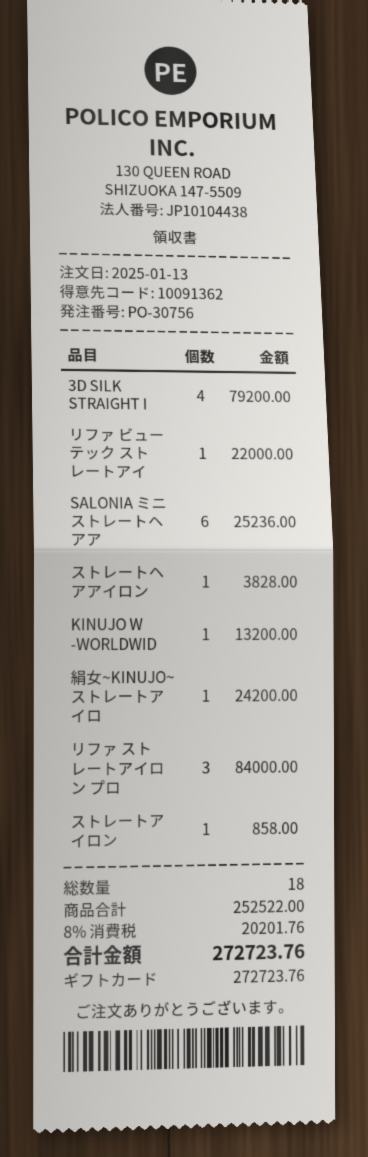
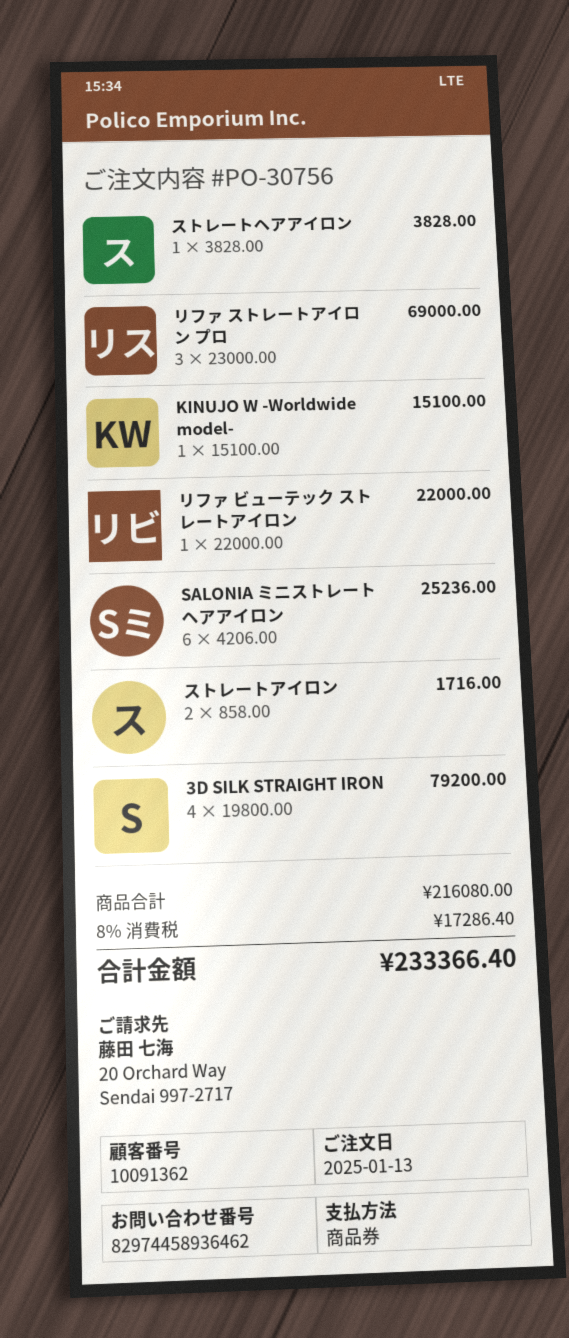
KINUJO W -WORLDWID: 1 for 13200.00 -> 1 for 15100.00
絹女~KINUJO~ストレートアイロ: 1 for 24200.00 -> none
リファ ストレートアイロン プロ: 3 for 84000.00 -> 3 for 69000.00
ストレートアイロン: 1 for 858.00 -> 2 for 1716.00
subtotal: 252522.00 -> 216080.00
tax: 8% = 20201.76 -> 8% = 17286.40
total: 272723.76 -> 233366.40

